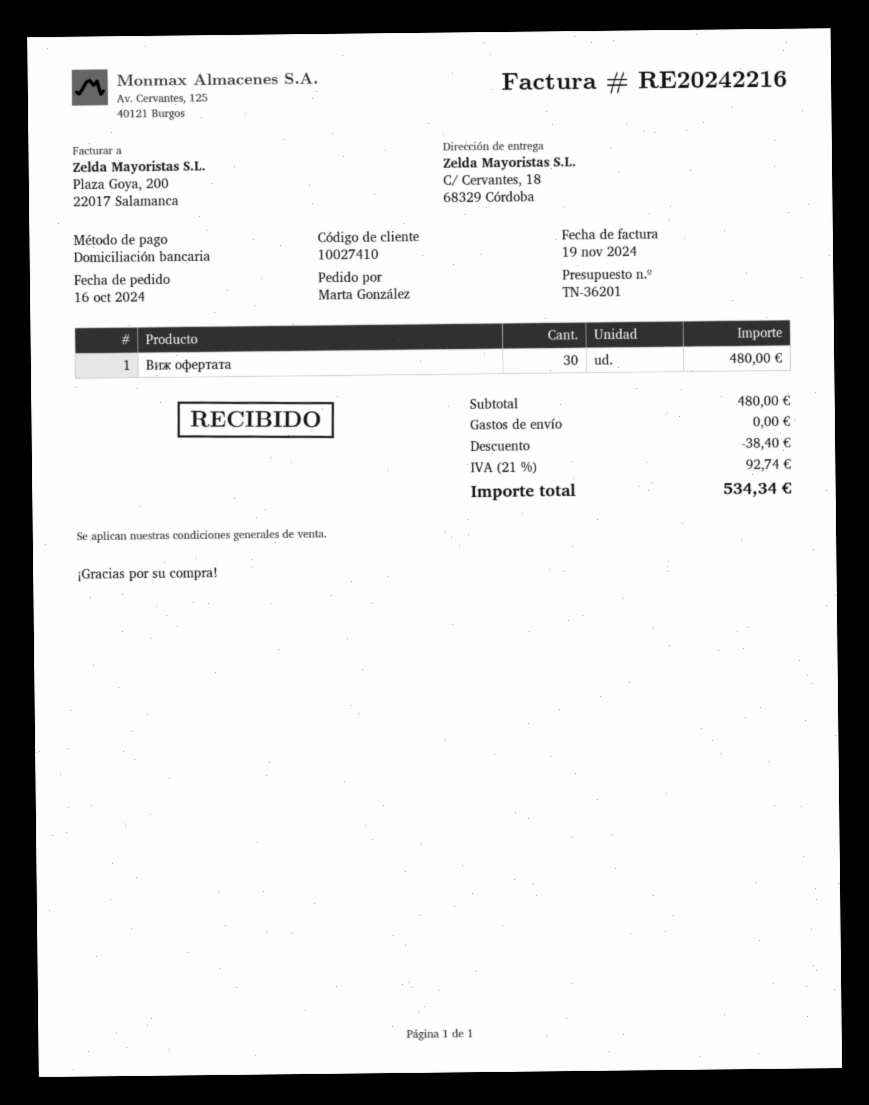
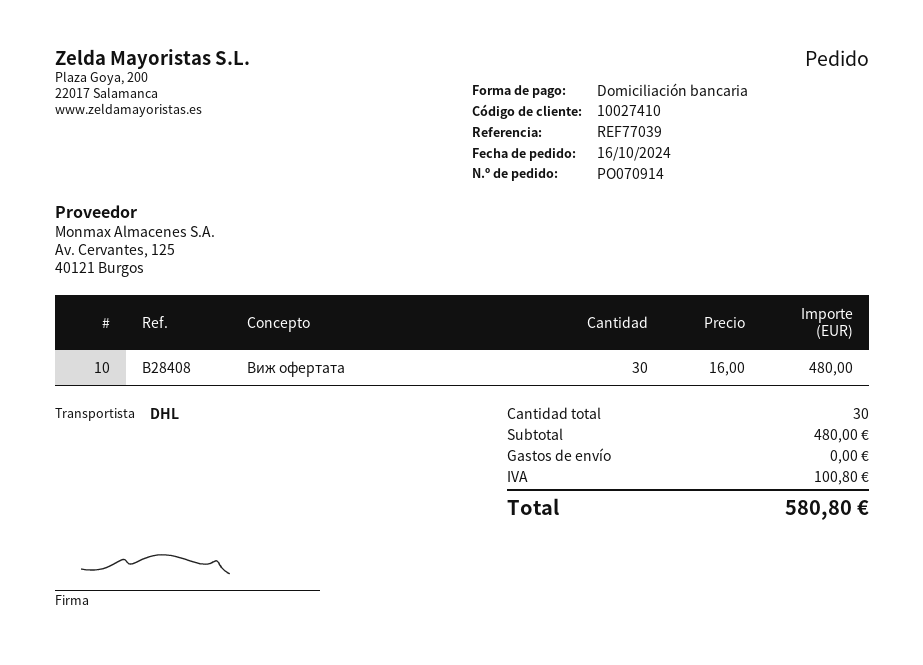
discount: 38.40 -> none
tax: 92.74 -> 100.80
total: 534.34 -> 580.80

